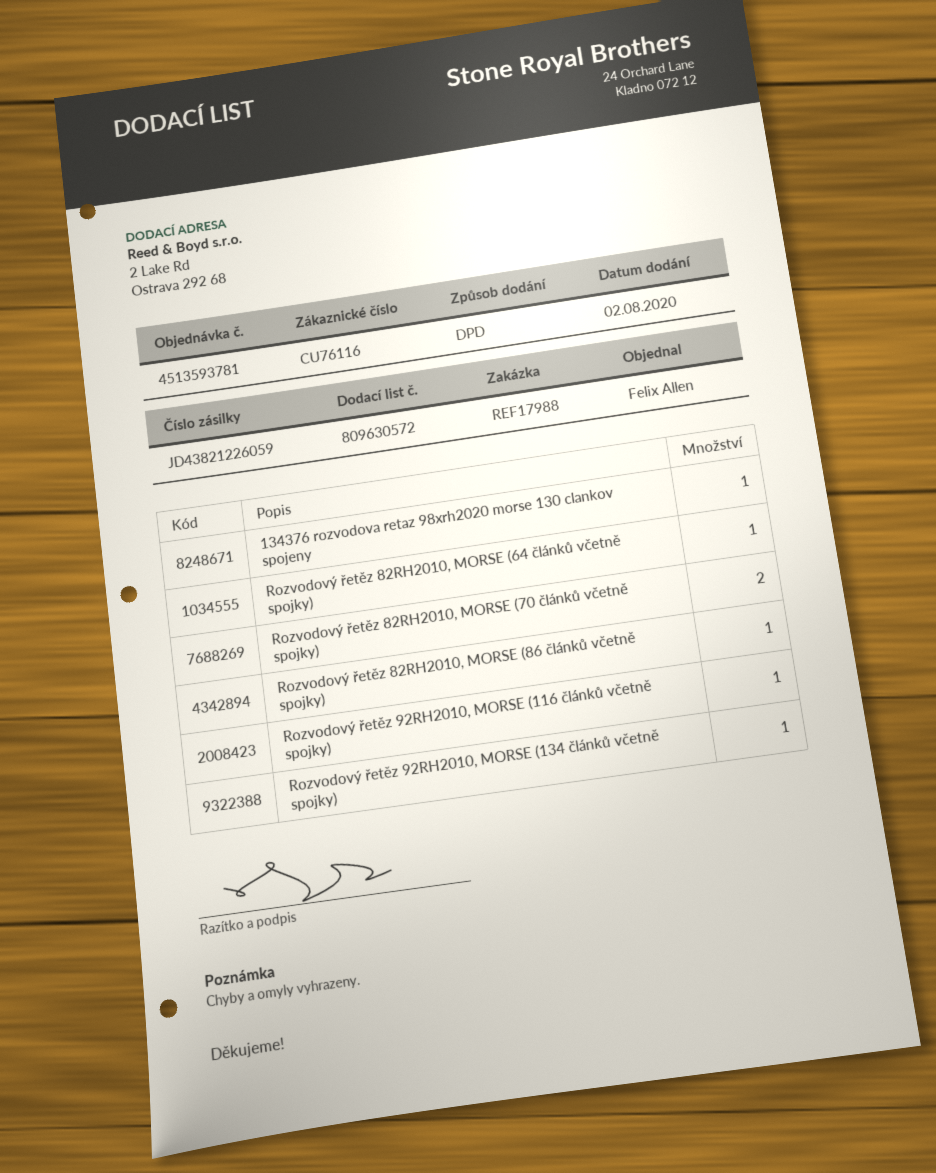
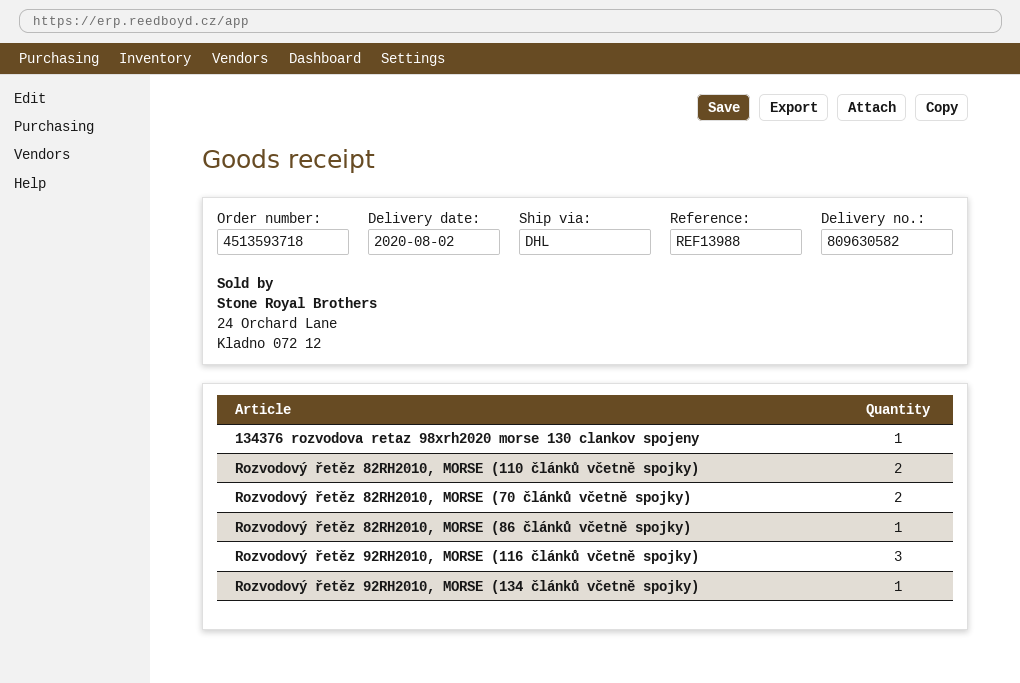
order number: 4513593781 -> 4513593718
delivery note number: 809630572 -> 809630582
reference: REF17988 -> REF13988
shipping method: DPD -> DHL
Rozvodový řetěz 82RH2010, MORSE (64 článků včetně spojky): 1 -> none
Rozvodový řetěz 92RH2010, MORSE (116 článků včetně spojky): 1 -> 3
Rozvodový řetěz 82RH2010, MORSE (110 článků včetně spojky): none -> 2

